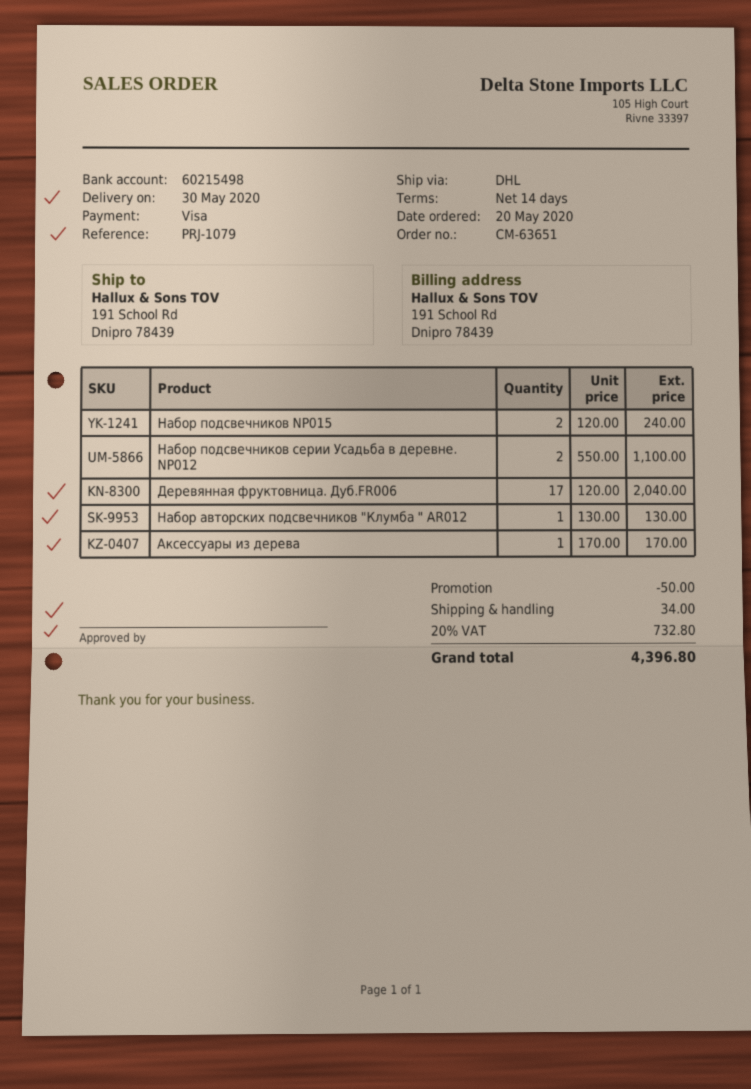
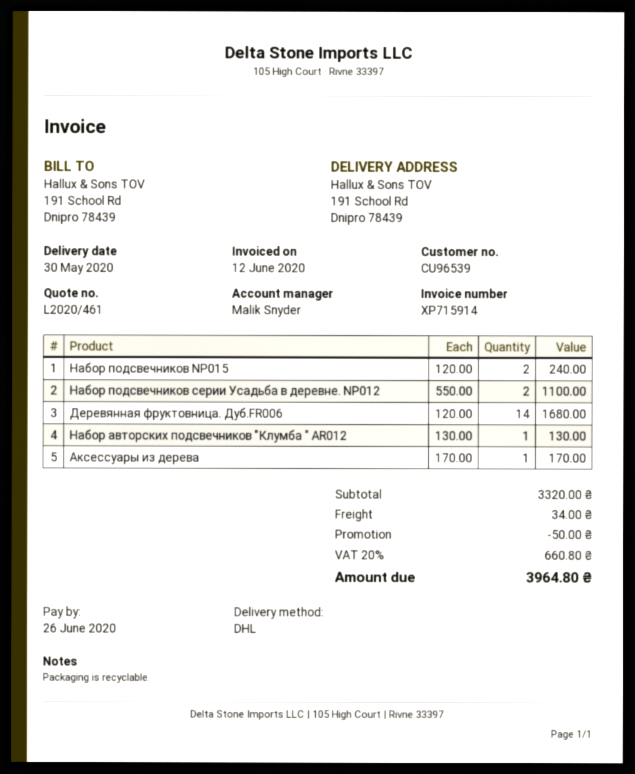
Деревянная фруктовница. Дуб.FR006: 17 x 120.00 = 2040.00 -> 14 x 120.00 = 1680.00
tax: 20% = 732.80 -> 20% = 660.80
total: 4396.80 -> 3964.80

